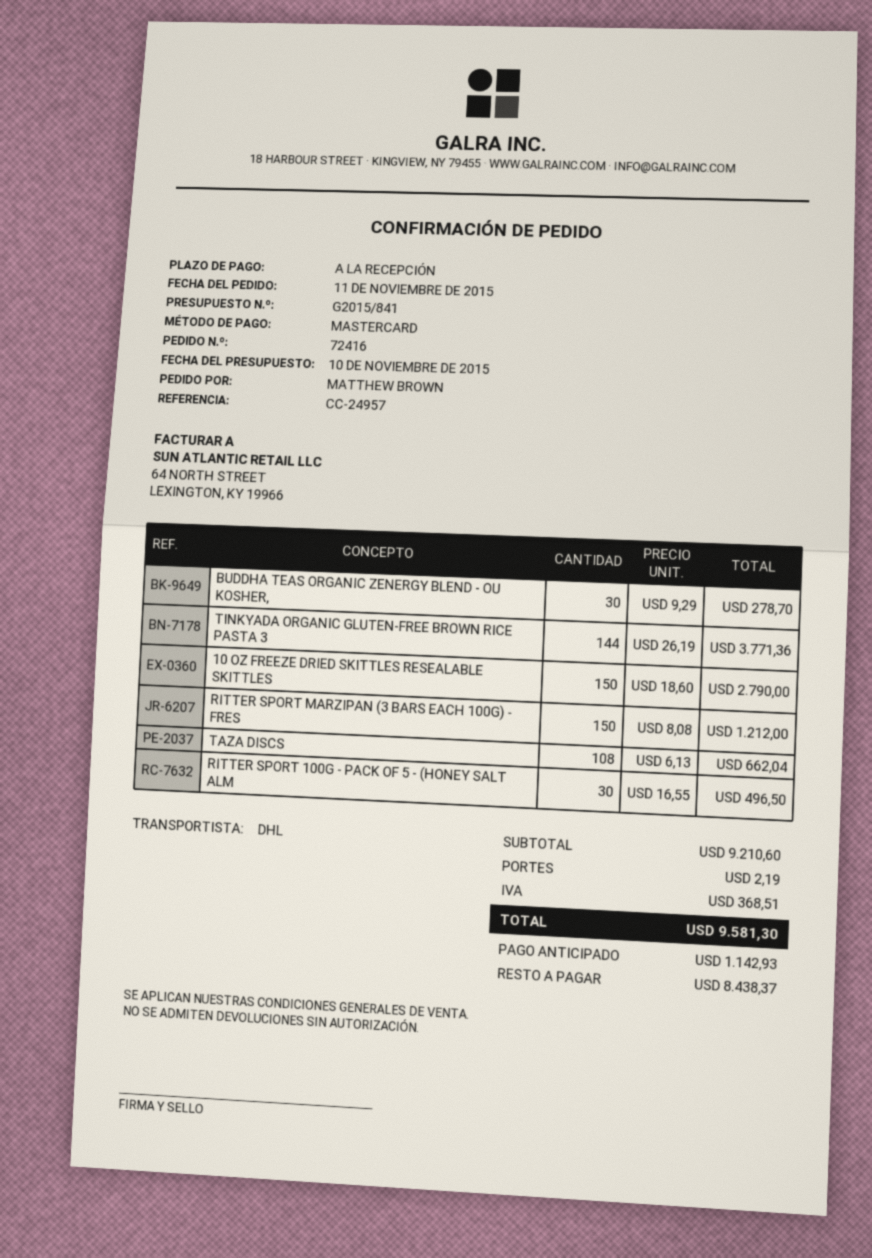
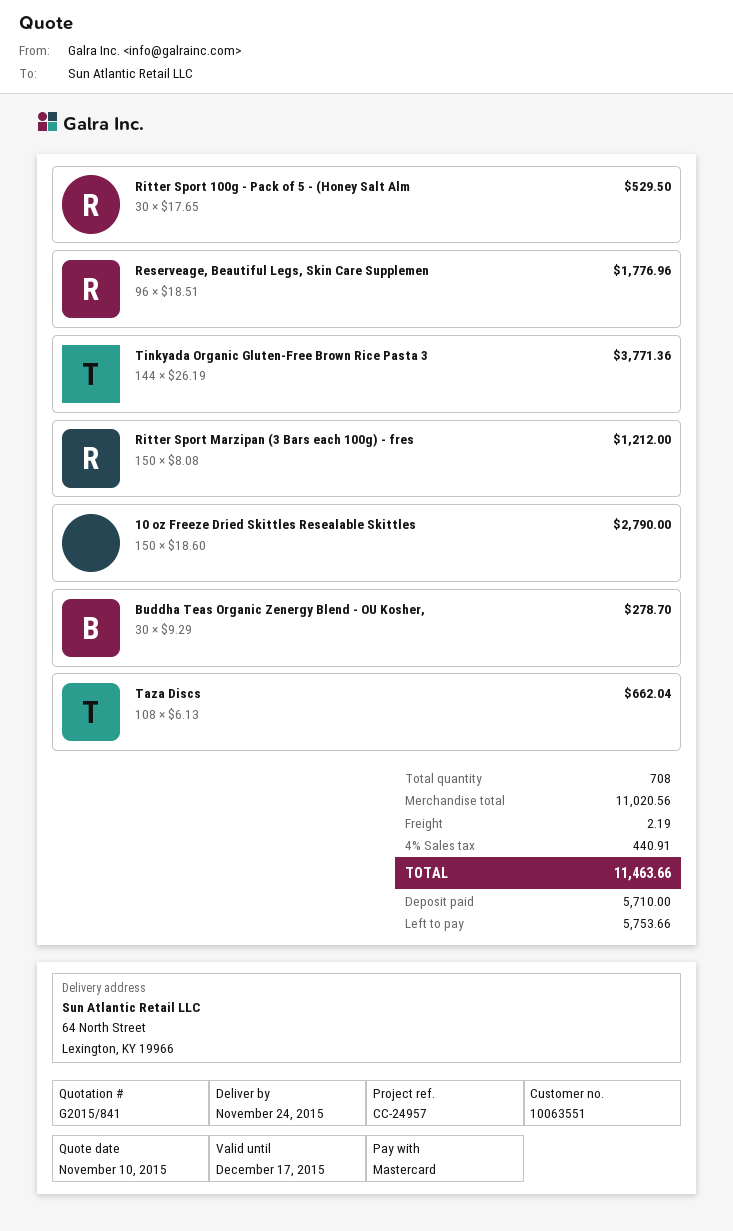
RITTER SPORT 100G - PACK OF 5 - (HONEY SALT ALM: 30 x 16.55 = 496.50 -> 30 x 17.65 = 529.50
Reserveage, Beautiful Legs, Skin Care Supplemen: none -> 96 x 18.51 = 1776.96
subtotal: 9210.60 -> 11020.56
tax: 368.51 -> 440.91
total: 9581.30 -> 11463.66
deposit: 1142.93 -> 5710.00
balance: 8438.37 -> 5753.66

